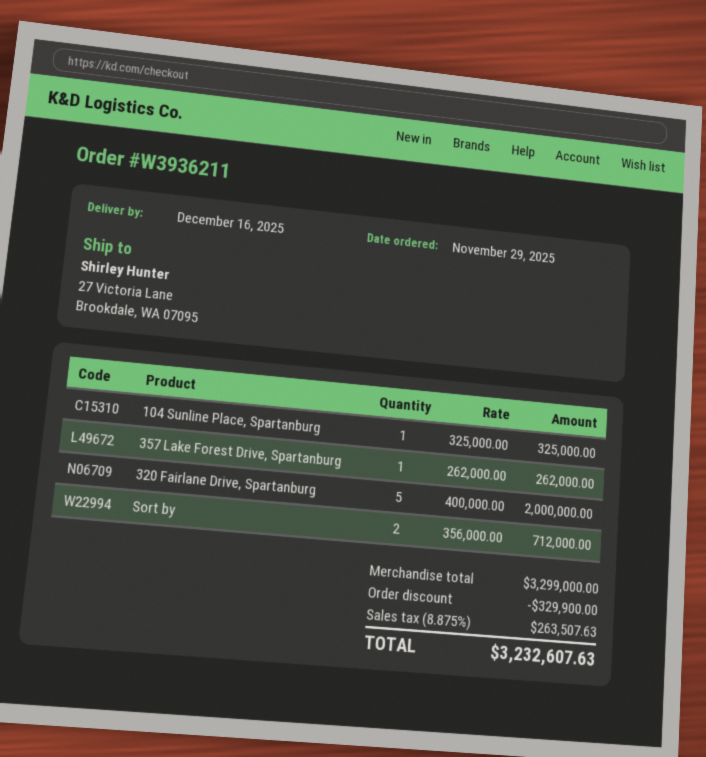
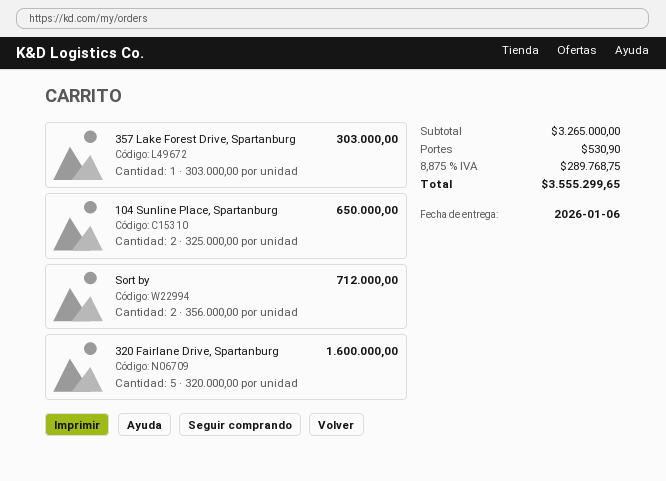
delivery date: 2025-12-16 -> 2026-01-06
104 Sunline Place, Spartanburg: 1 x 325000.00 = 325000.00 -> 2 x 325000.00 = 650000.00
357 Lake Forest Drive, Spartanburg: 1 x 262000.00 = 262000.00 -> 1 x 303000.00 = 303000.00
320 Fairlane Drive, Spartanburg: 5 x 400000.00 = 2000000.00 -> 5 x 320000.00 = 1600000.00
subtotal: 3299000.00 -> 3265000.00
discount: 329900.00 -> none
shipping: none -> 530.90
tax: 8.875% = 263507.63 -> 8.875% = 289768.75
total: 3232607.63 -> 3555299.65

